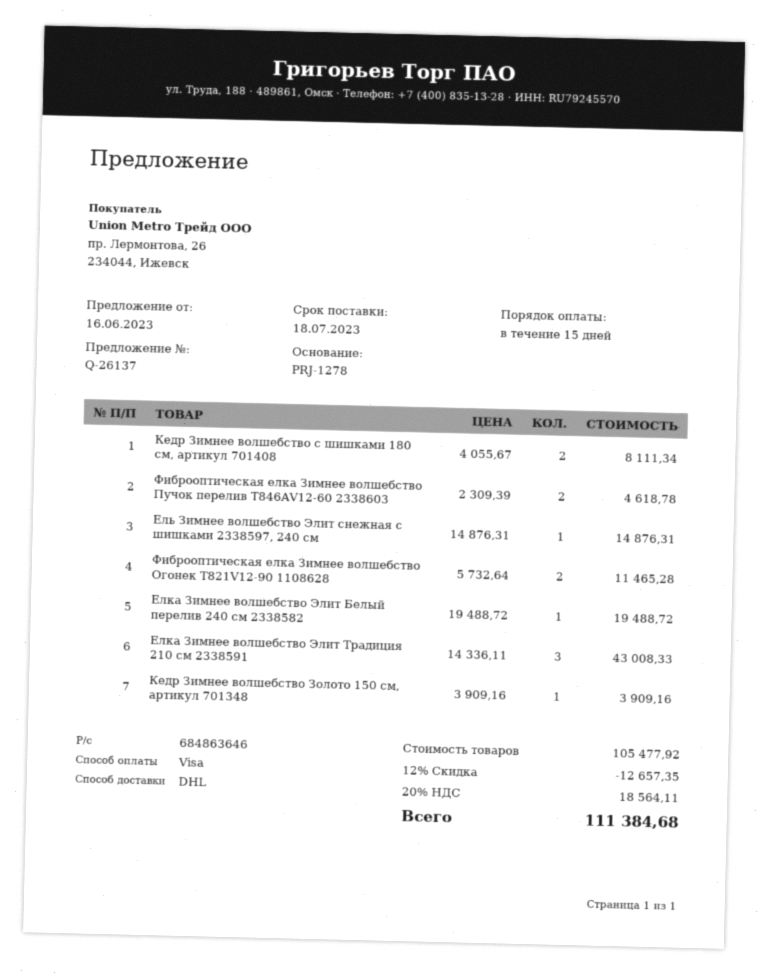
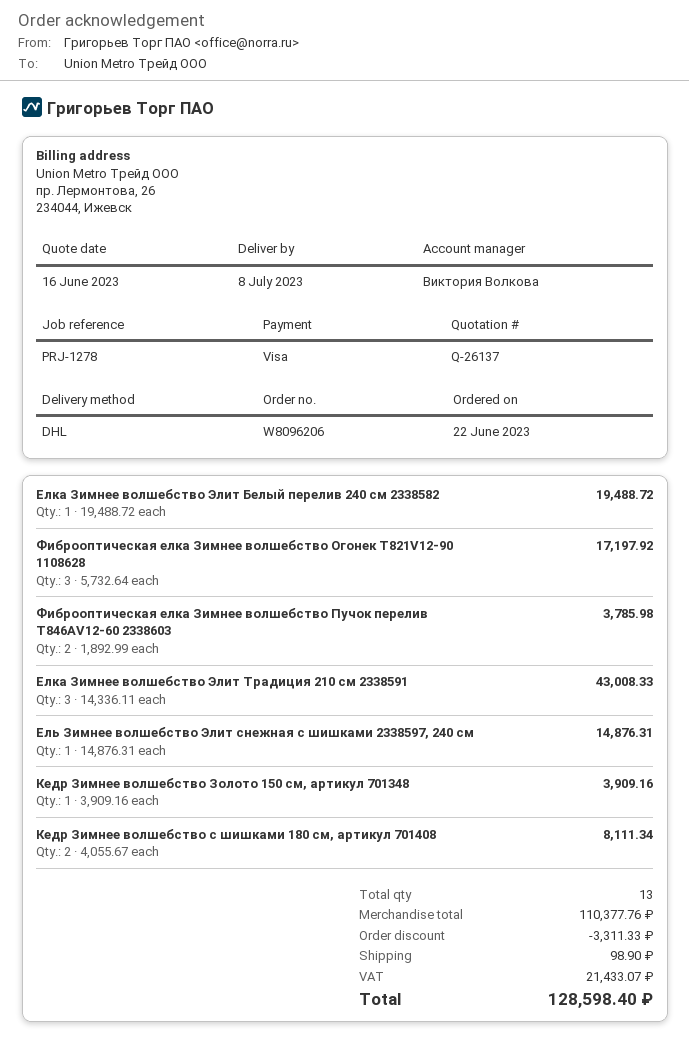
delivery date: 2023-07-18 -> 2023-07-08
Фиброоптическая елка Зимнее волшебство Пучок перелив T846AV12-60 2338603: 2 x 2309.39 = 4618.78 -> 2 x 1892.99 = 3785.98
Фиброоптическая елка Зимнее волшебство Огонек T821V12-90 1108628: 2 x 5732.64 = 11465.28 -> 3 x 5732.64 = 17197.92
subtotal: 105477.92 -> 110377.76
discount: 12657.35 -> 3311.33
shipping: none -> 98.90
tax: 18564.11 -> 21433.07
total: 111384.68 -> 128598.40

